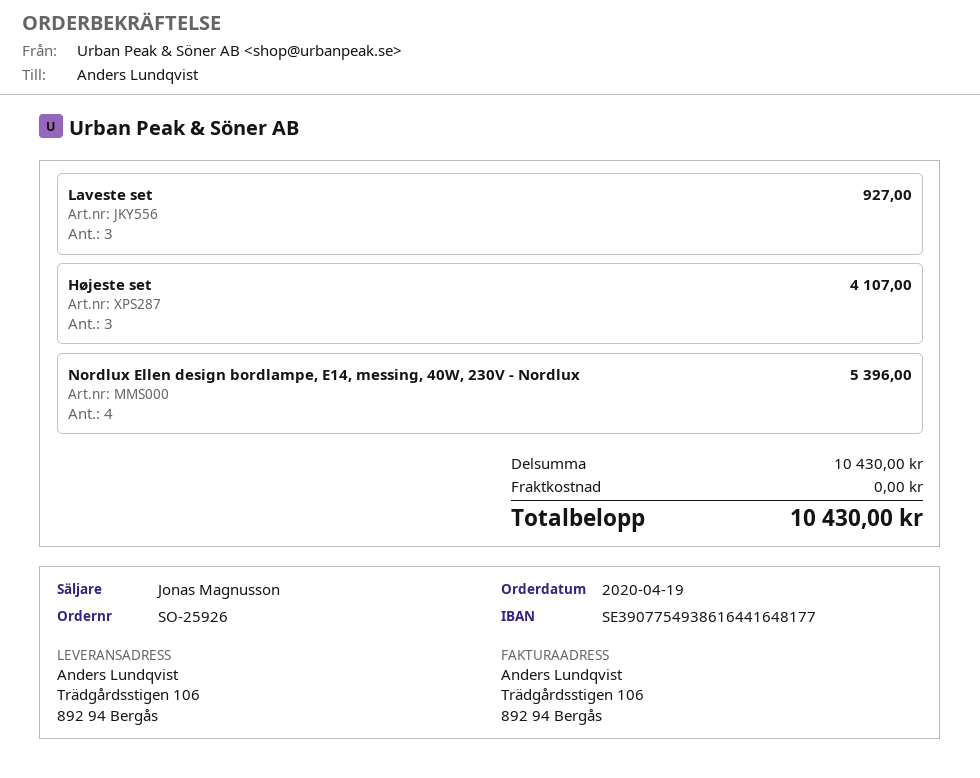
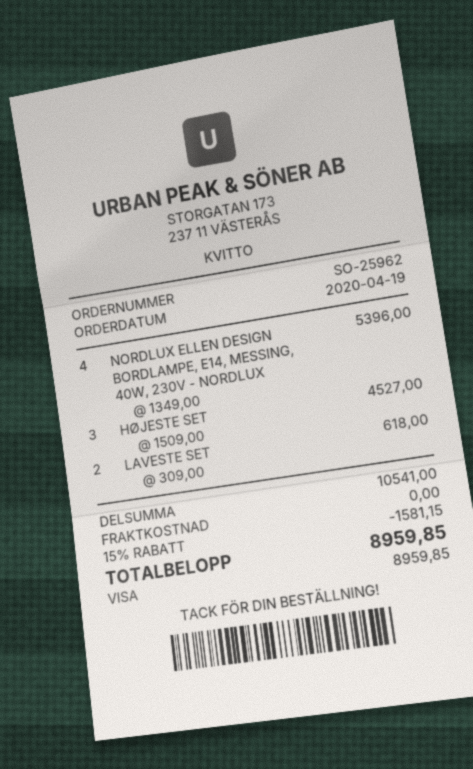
order number: SO-25926 -> SO-25962
Laveste set: 3 for 927.00 -> 2 for 618.00
Højeste set: 3 for 4107.00 -> 3 for 4527.00
subtotal: 10430.00 -> 10541.00
discount: none -> 15% = 1581.15
total: 10430.00 -> 8959.85

